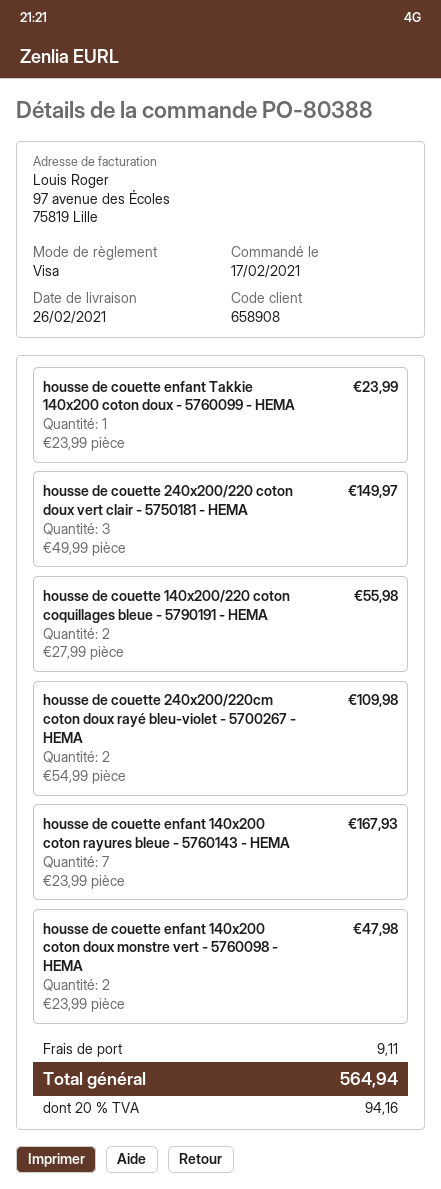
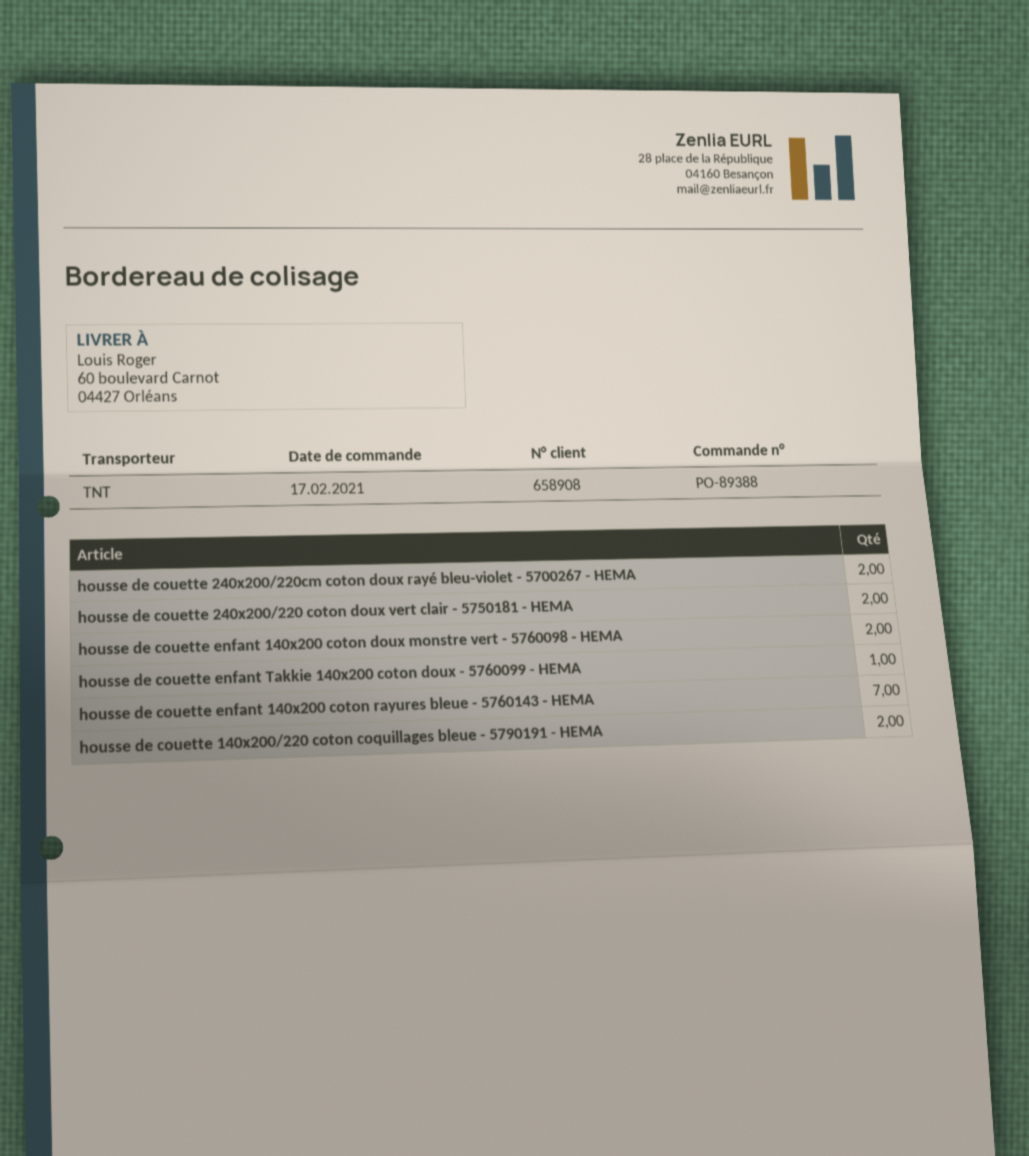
order number: PO-80388 -> PO-89388
housse de couette 240x200/220 coton doux vert clair - 5750181 - HEMA: 3 -> 2

